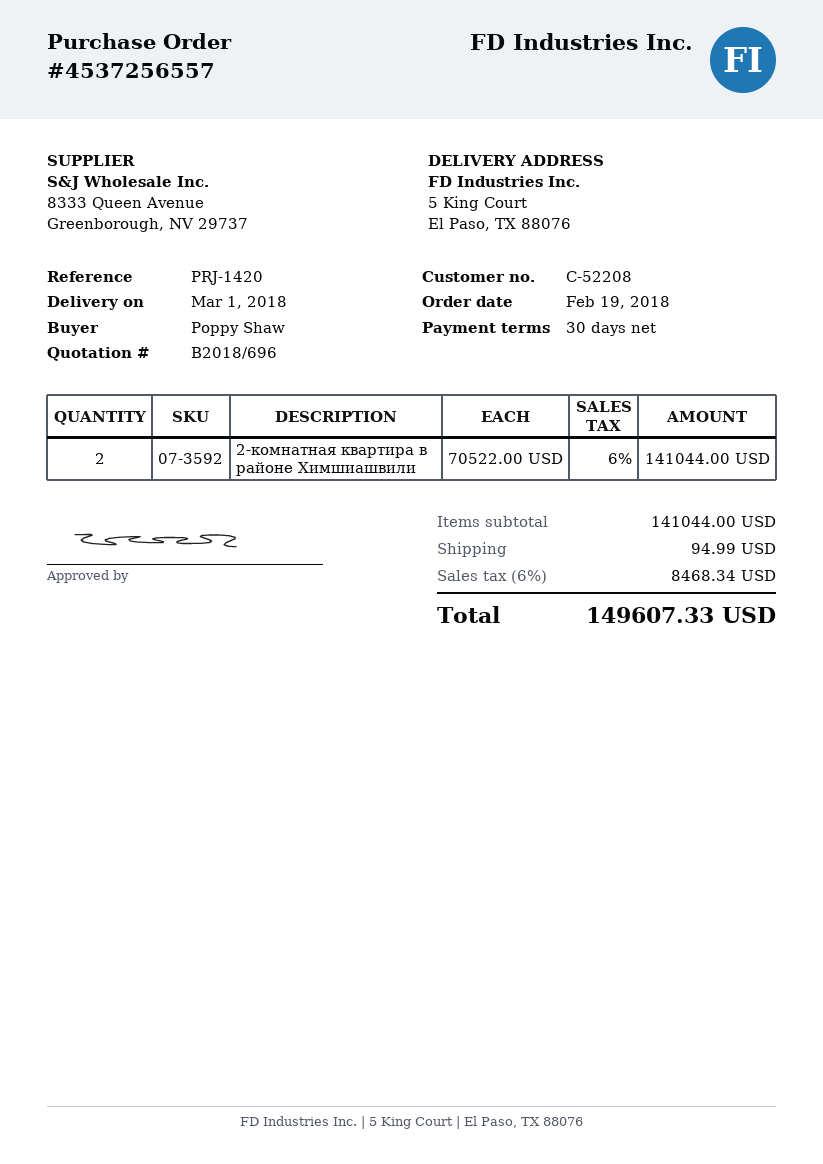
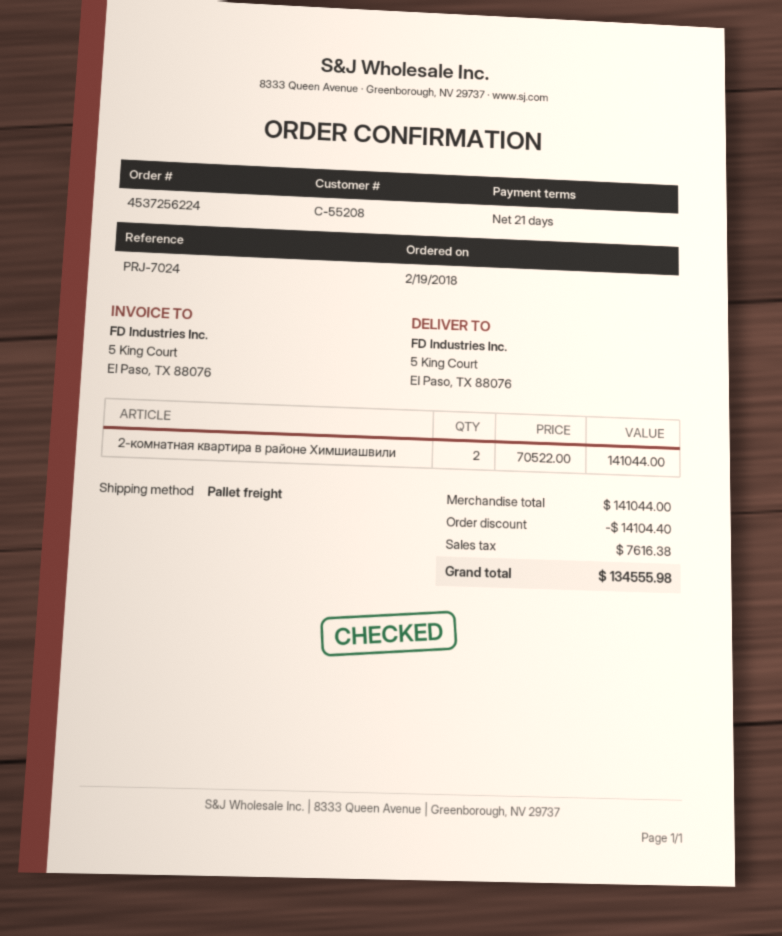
order number: 4537256557 -> 4537256224
payment terms: 30 days -> 21 days
customer number: C-52208 -> C-55208
reference: PRJ-1420 -> PRJ-7024
discount: none -> 14104.40
shipping: 94.99 -> none
tax: 8468.34 -> 7616.38
total: 149607.33 -> 134555.98

